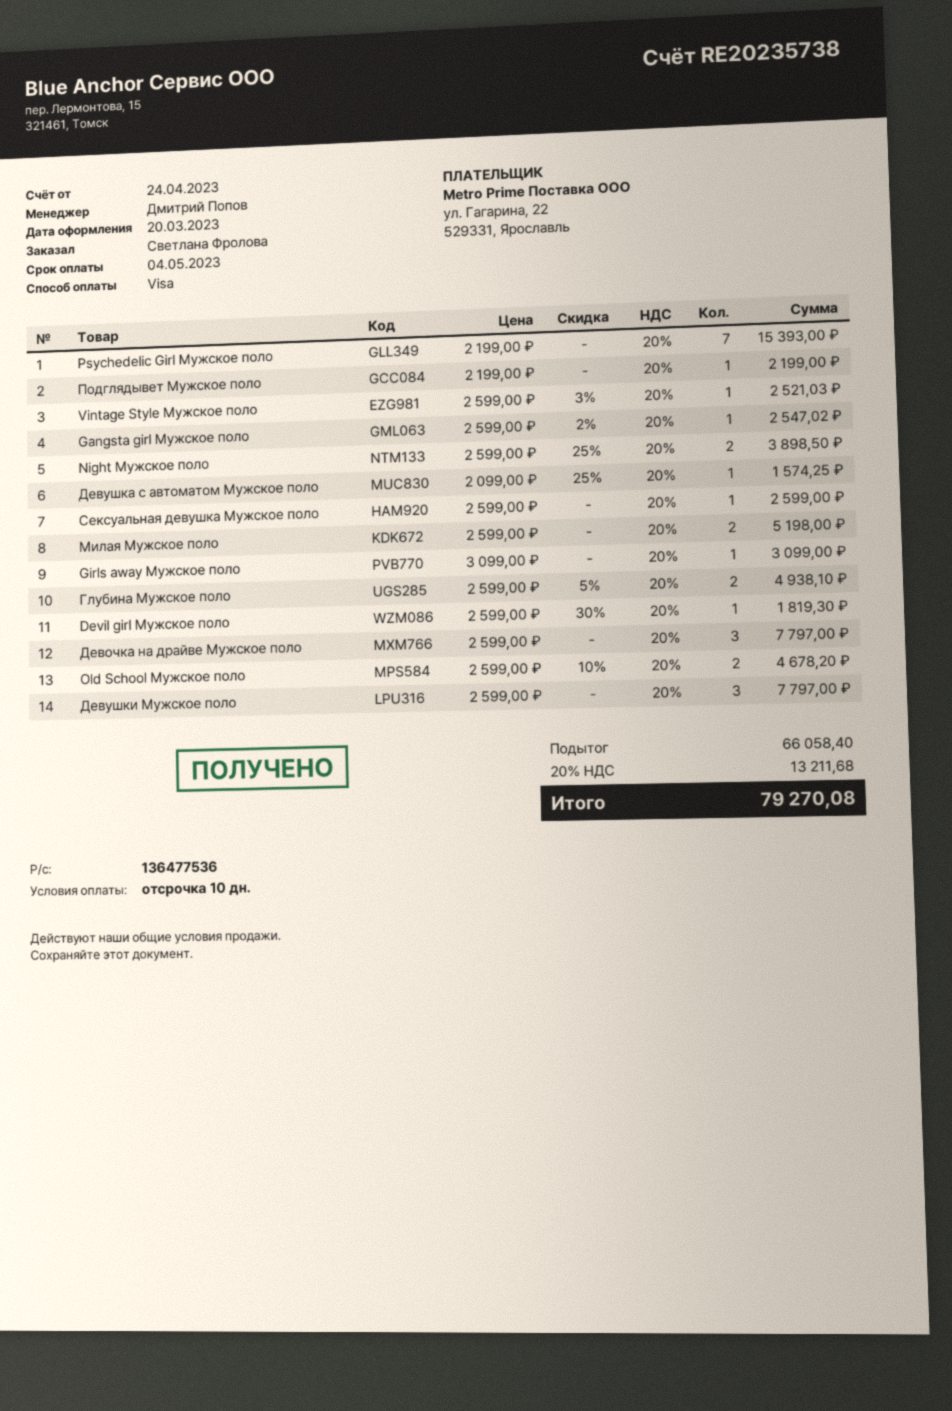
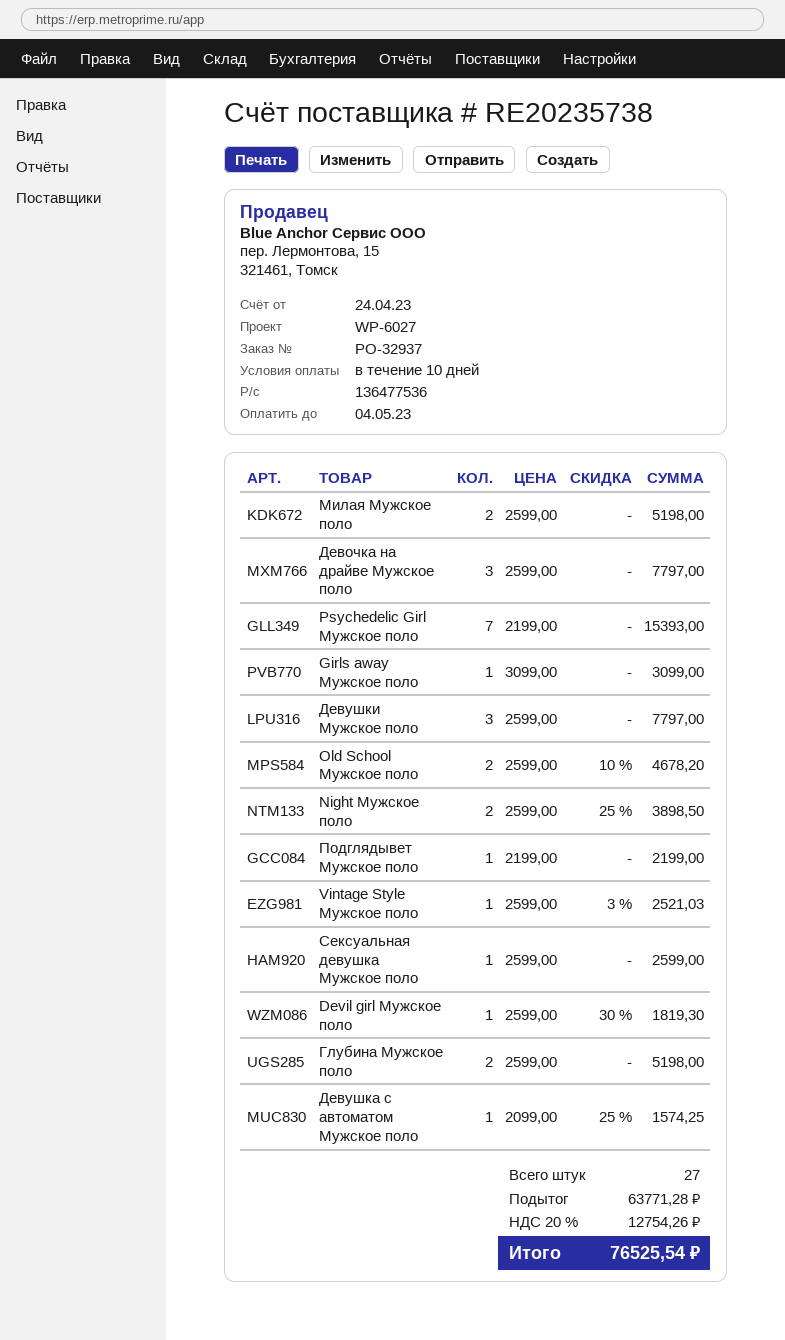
Gangsta girl Мужское поло: 1 x 2599.00 - 2% = 2547.02 -> none
Глубина Мужское поло: 2 x 2599.00 - 5% = 4938.10 -> 2 x 2599.00 = 5198.00
subtotal: 66058.40 -> 63771.28
tax: 20% = 13211.68 -> 20% = 12754.26
total: 79270.08 -> 76525.54

